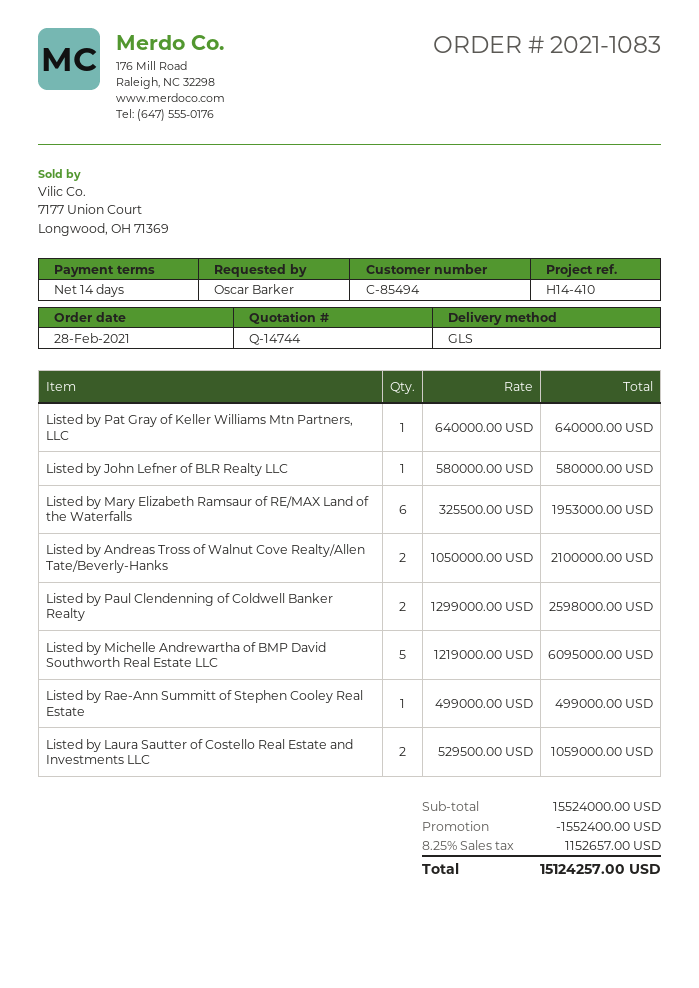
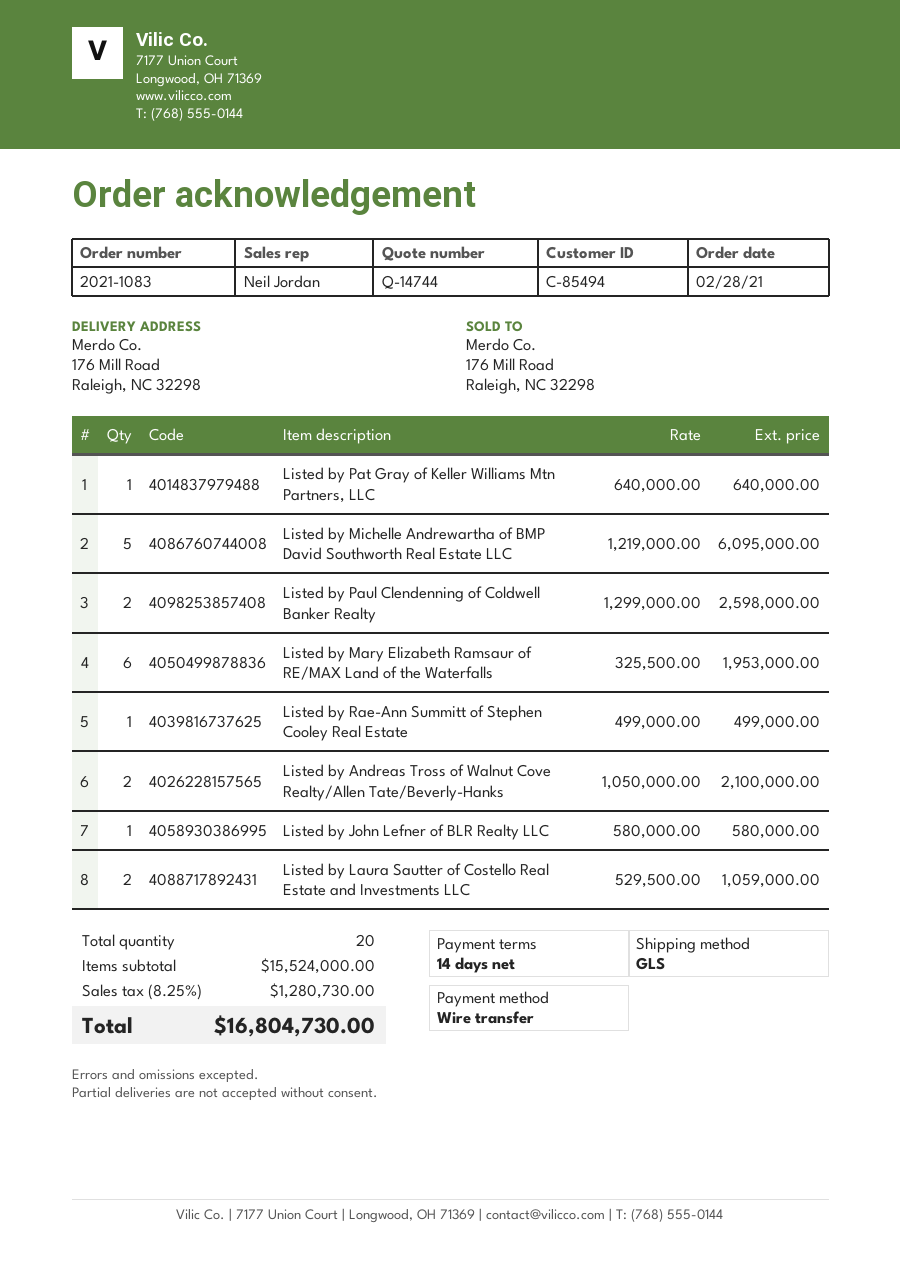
discount: 1552400.00 -> none
tax: 8.25% = 1152657.00 -> 8.25% = 1280730.00
total: 15124257.00 -> 16804730.00

